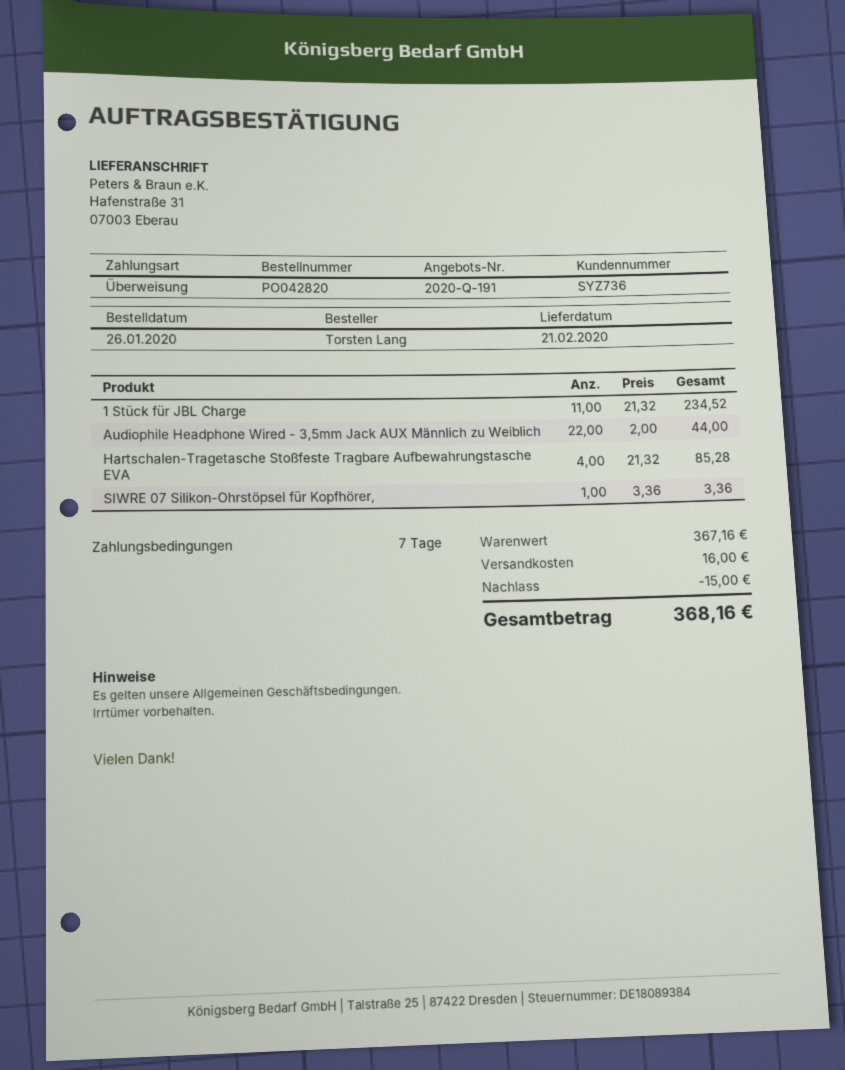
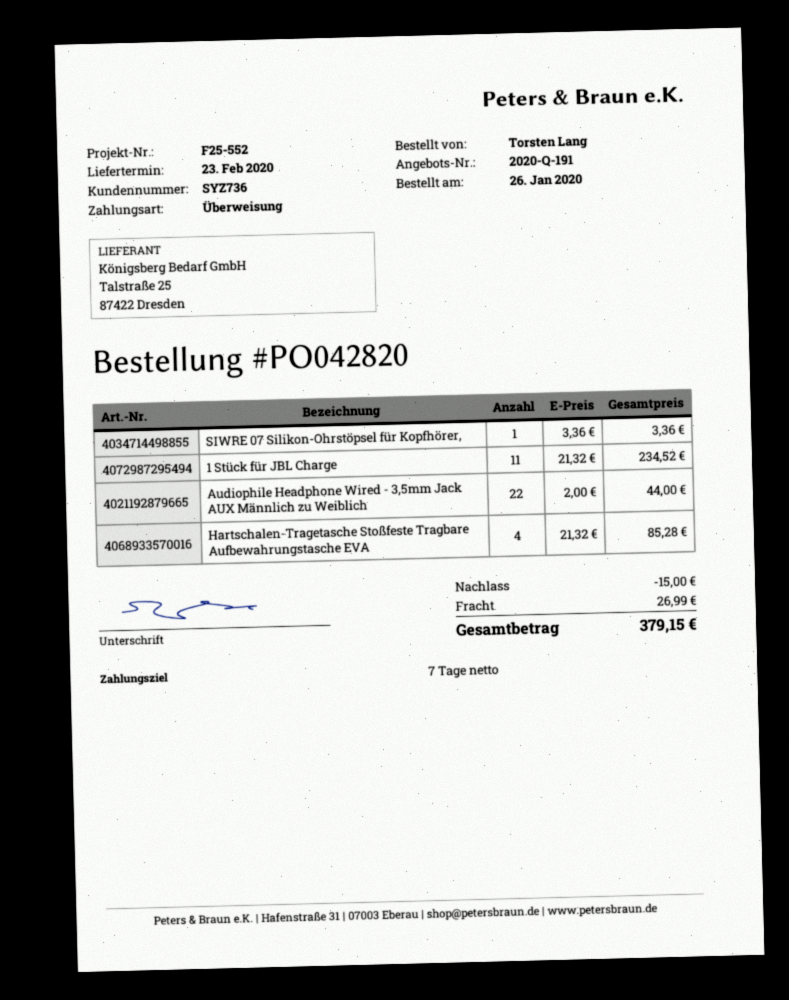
delivery date: 2020-02-21 -> 2020-02-23
shipping: 16.00 -> 26.99
total: 368.16 -> 379.15

